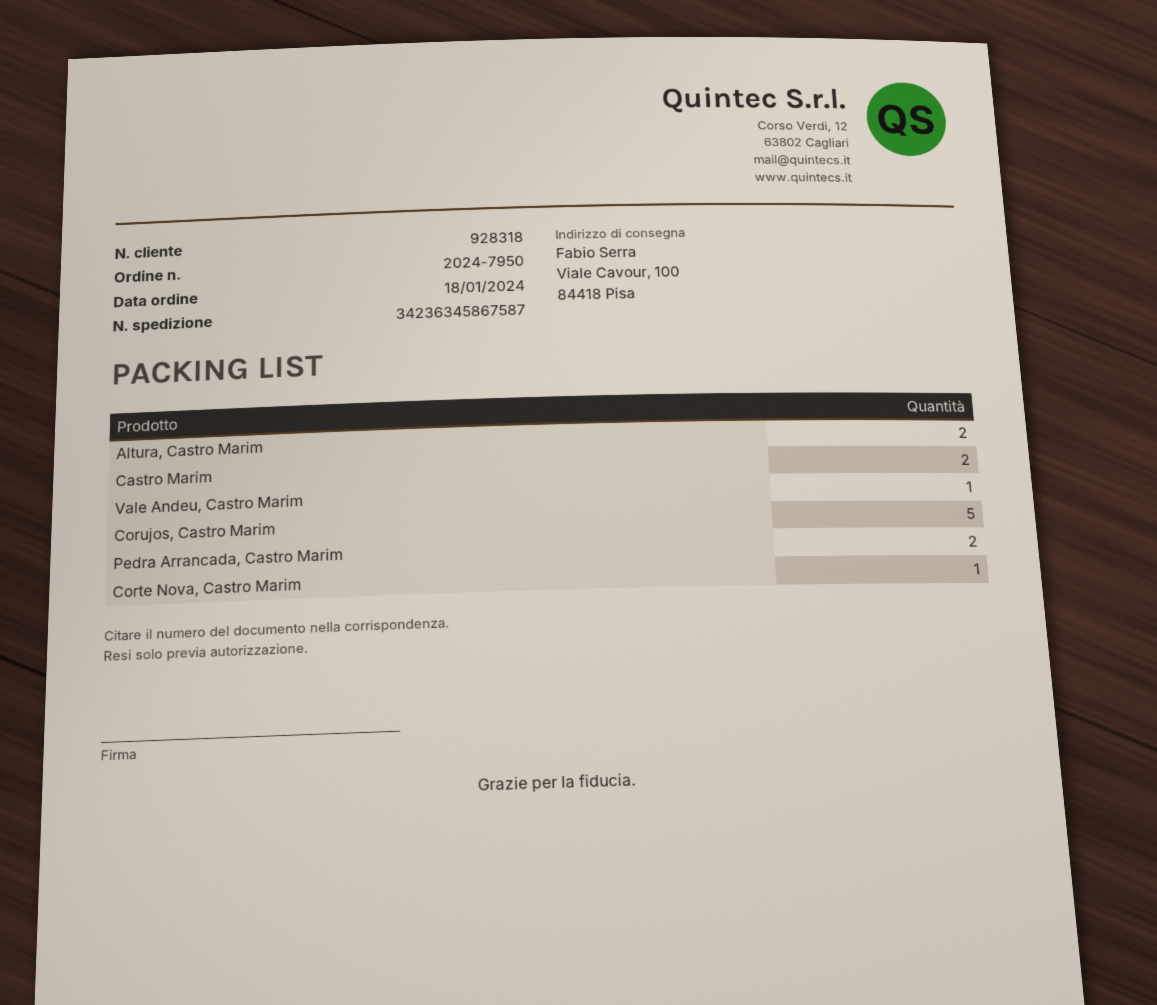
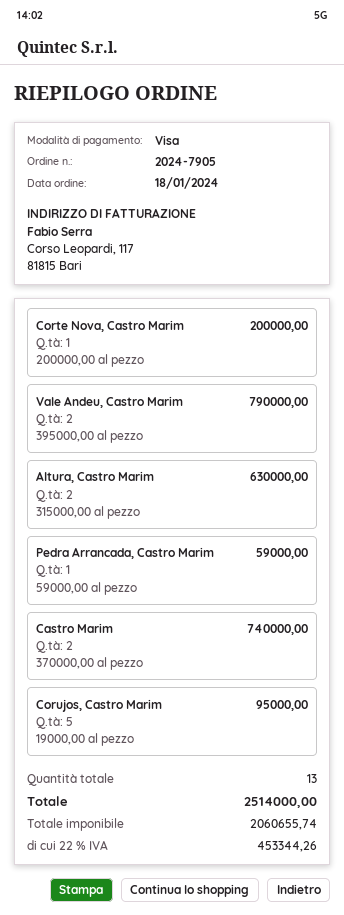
order number: 2024-7950 -> 2024-7905
Vale Andeu, Castro Marim: 1 -> 2
Pedra Arrancada, Castro Marim: 2 -> 1

